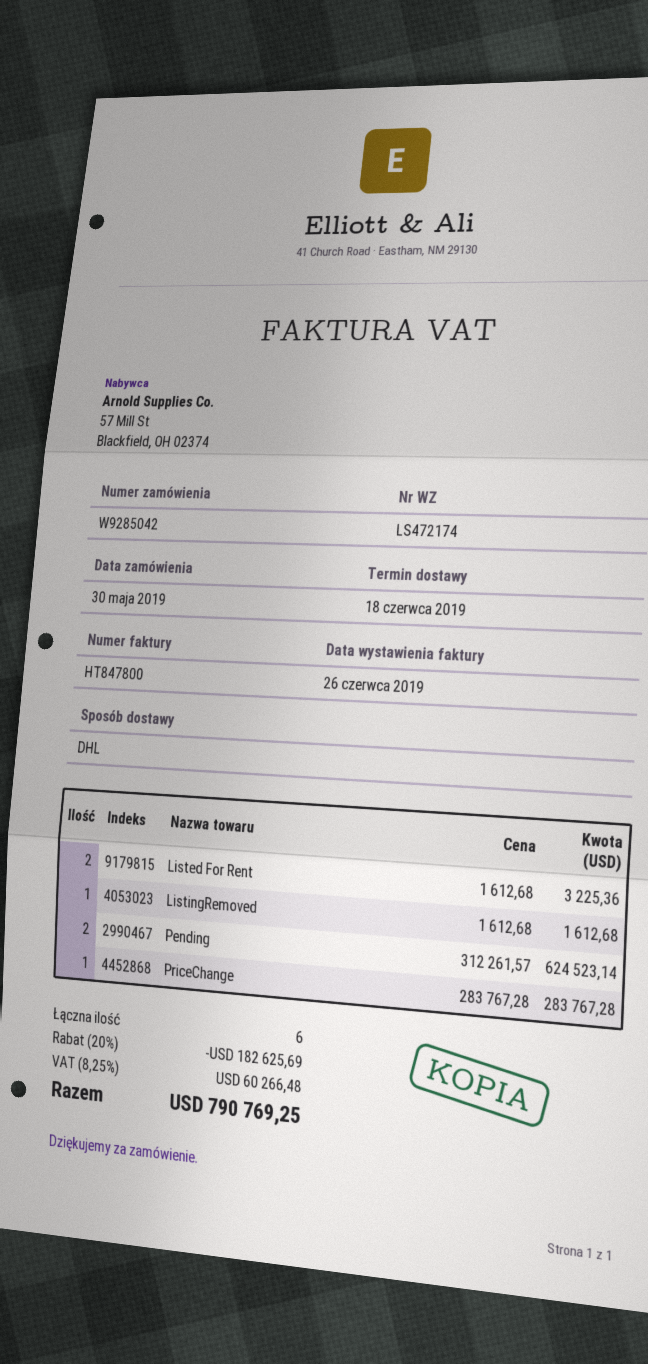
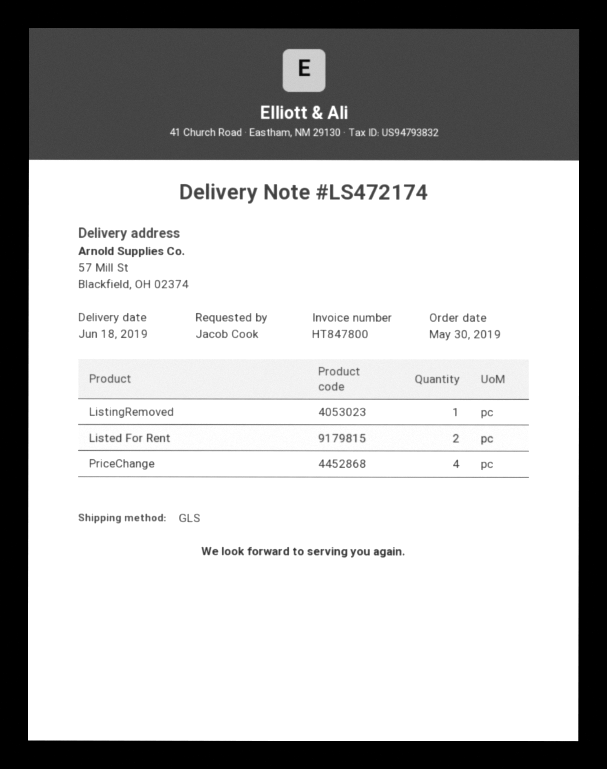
shipping method: DHL -> GLS
Pending: 2 -> none
PriceChange: 1 -> 4

